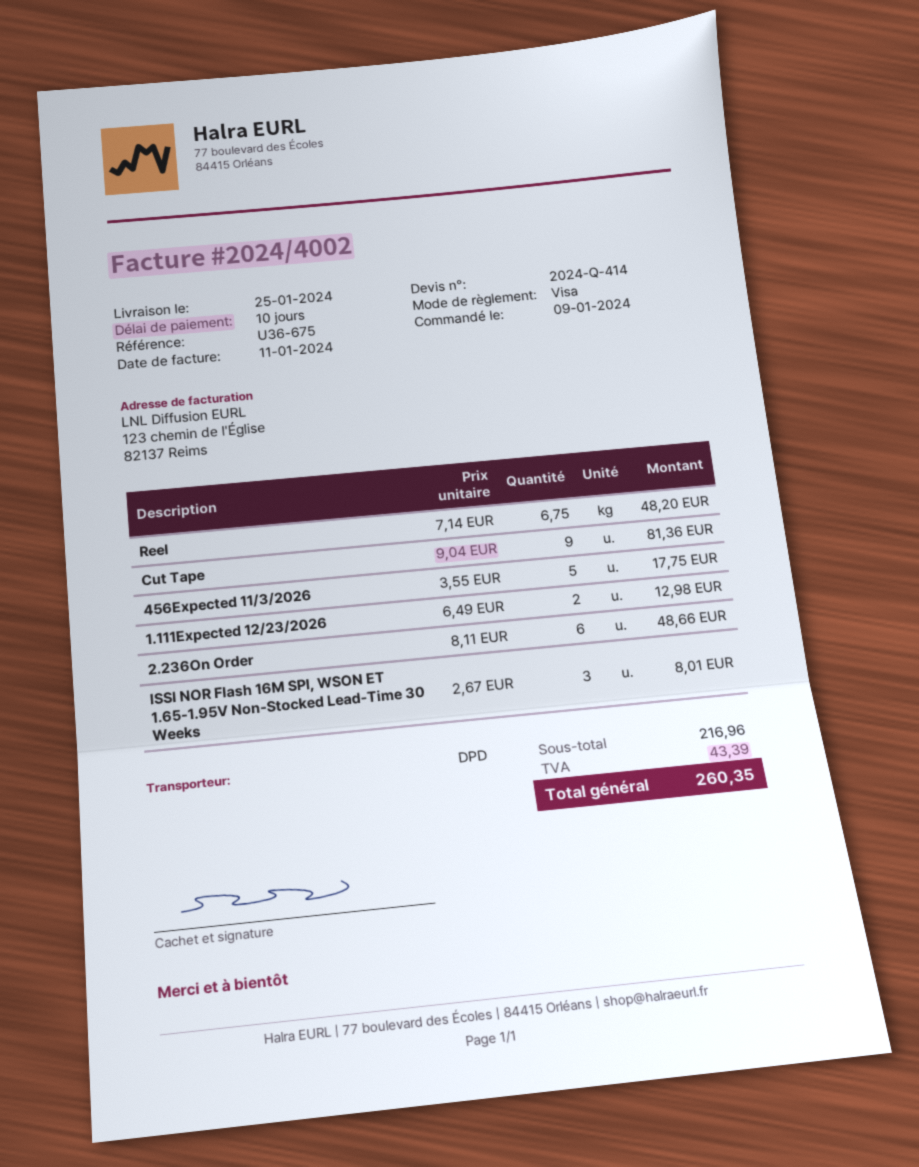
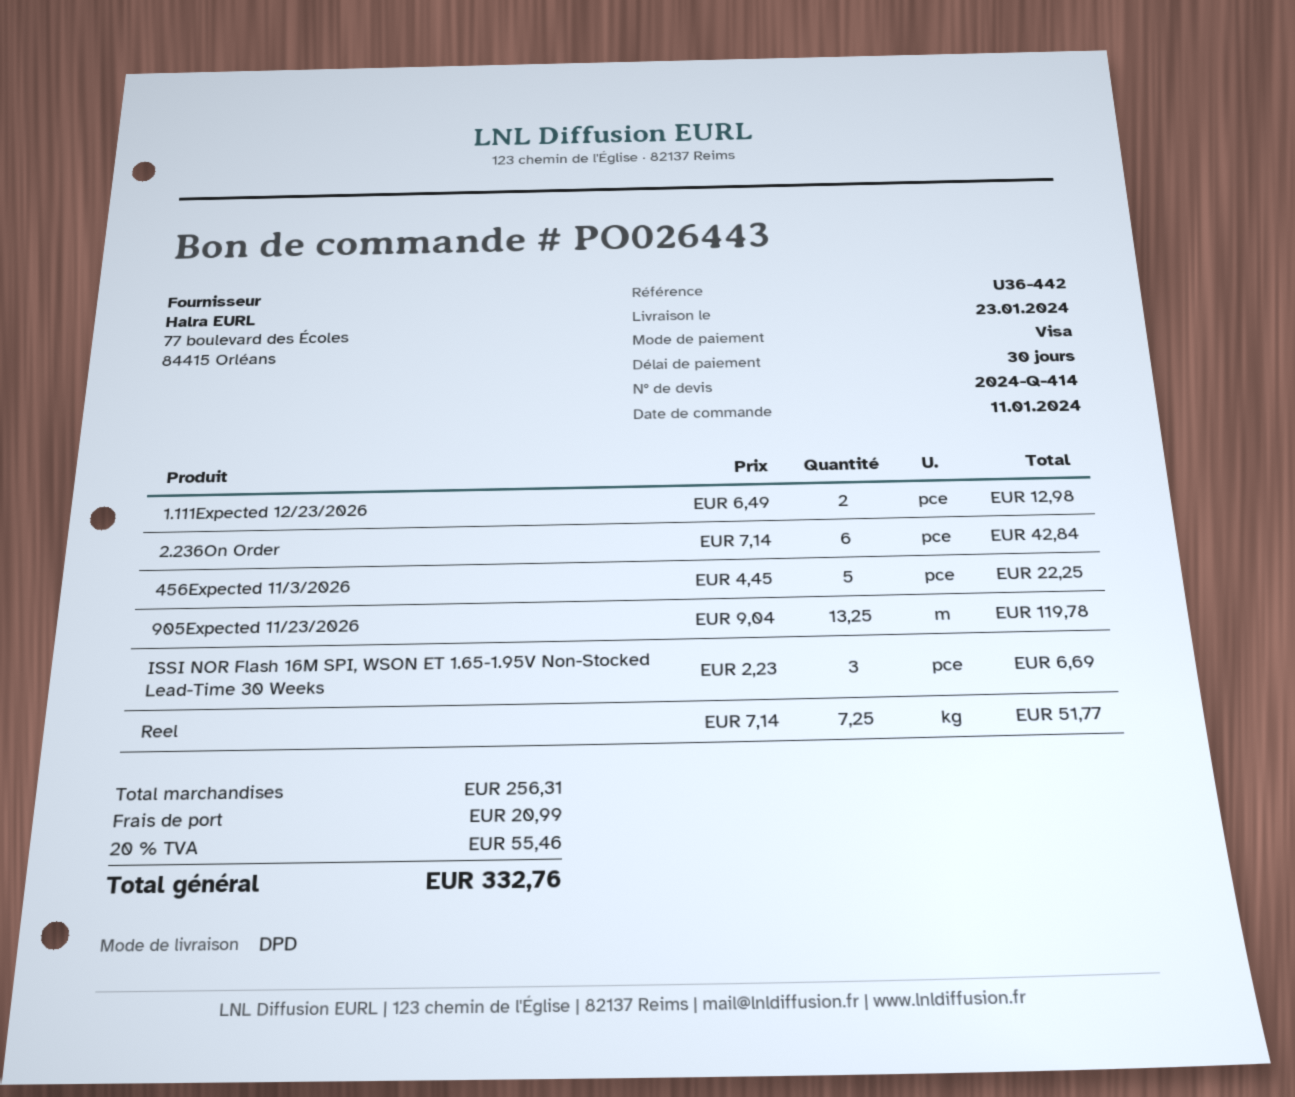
order date: 2024-01-09 -> 2024-01-11
delivery date: 2024-01-25 -> 2024-01-23
payment terms: 10 days -> 30 days
reference: U36-675 -> U36-442
Reel: 6.75 x 7.14 = 48.20 -> 7.25 x 7.14 = 51.77
Cut Tape: 9 x 9.04 = 81.36 -> none
456Expected 11/3/2026: 5 x 3.55 = 17.75 -> 5 x 4.45 = 22.25
2.236On Order: 6 x 8.11 = 48.66 -> 6 x 7.14 = 42.84
ISSI NOR Flash 16M SPI, WSON ET 1.65-1.95V Non-Stocked Lead-Time 30 Weeks: 3 x 2.67 = 8.01 -> 3 x 2.23 = 6.69
905Expected 11/23/2026: none -> 13.25 x 9.04 = 119.78
subtotal: 216.96 -> 256.31
shipping: none -> 20.99
tax: 43.39 -> 55.46
total: 260.35 -> 332.76

